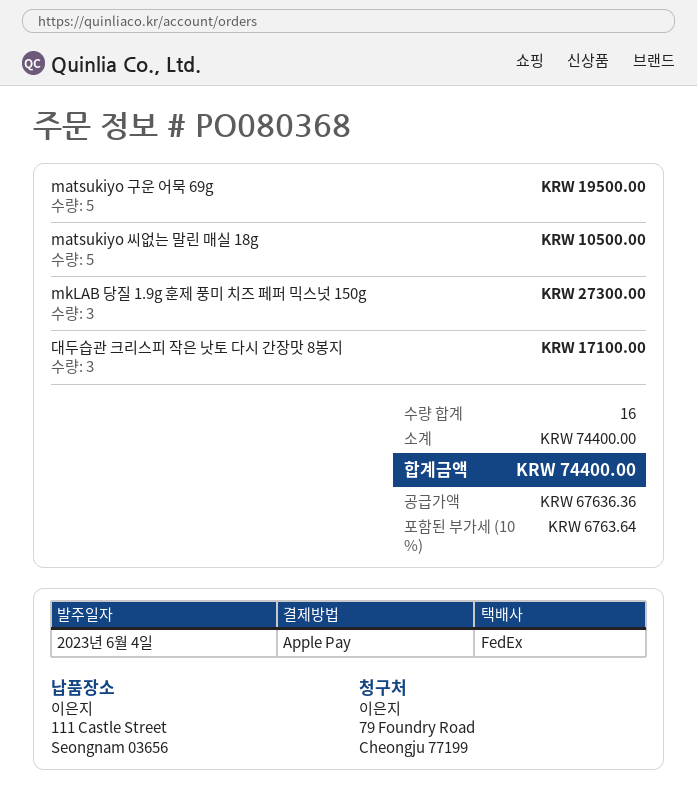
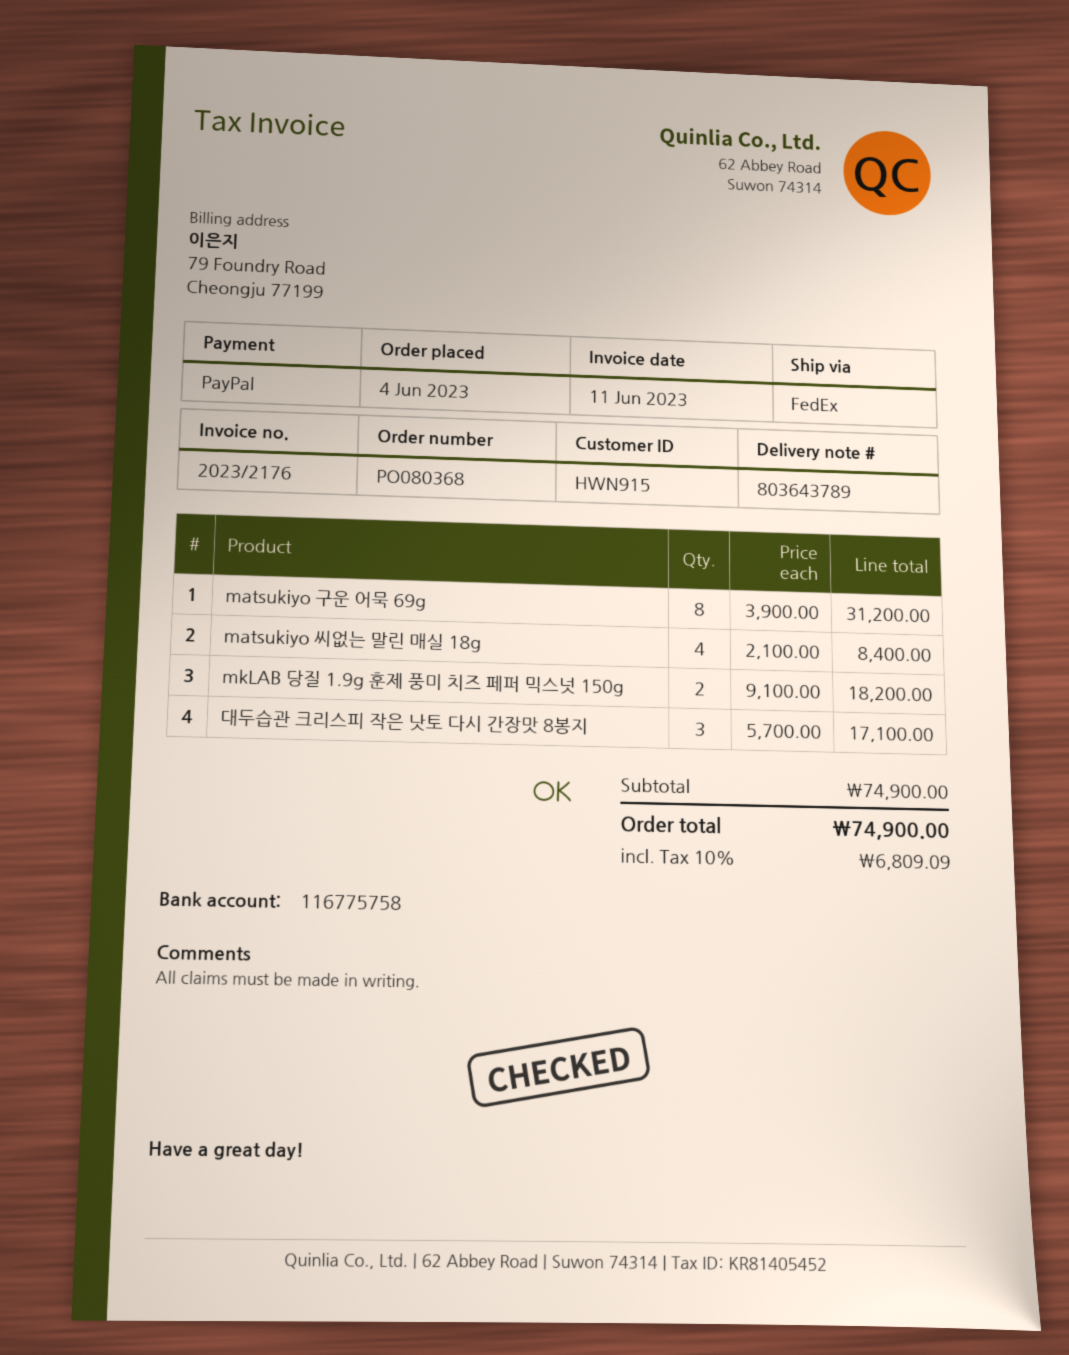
payment method: Apple Pay -> PayPal
matsukiyo 구운 어묵 69g: 5 for 19500.00 -> 8 for 31200.00
matsukiyo 씨없는 말린 매실 18g: 5 for 10500.00 -> 4 for 8400.00
mkLAB 당질 1.9g 훈제 풍미 치즈 페퍼 믹스넛 150g: 3 for 27300.00 -> 2 for 18200.00
subtotal: 74400.00 -> 74900.00
tax: 10% = 6763.64 -> 10% = 6809.09
total: 74400.00 -> 74900.00

